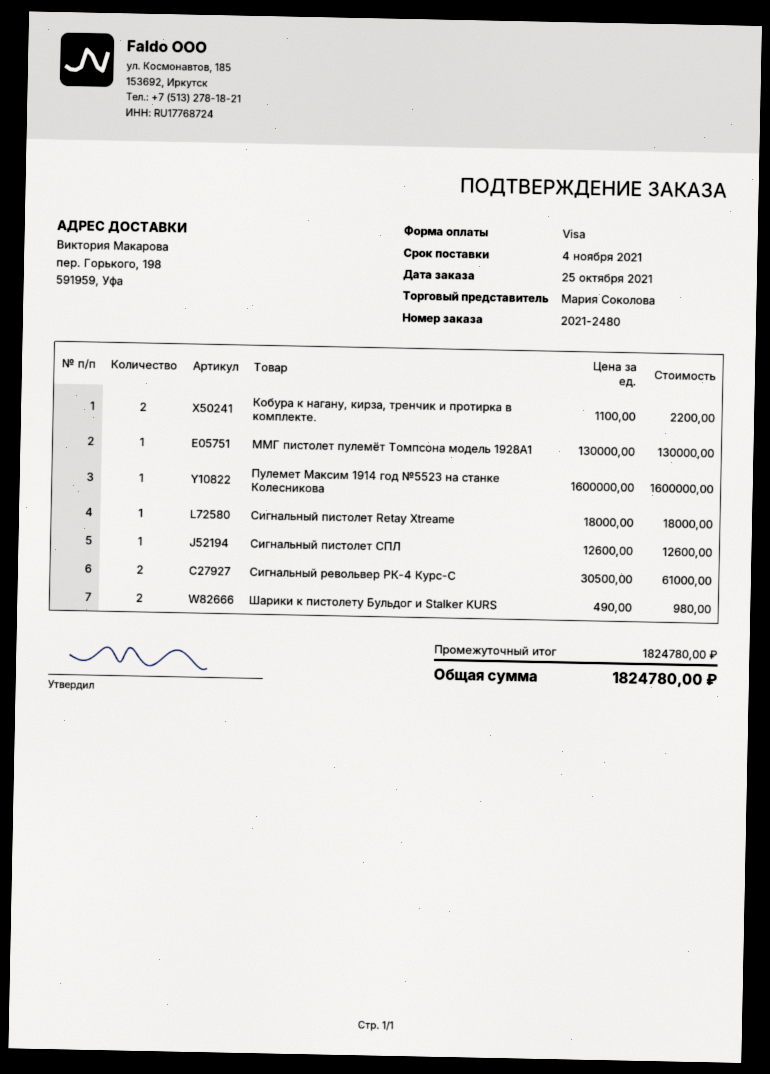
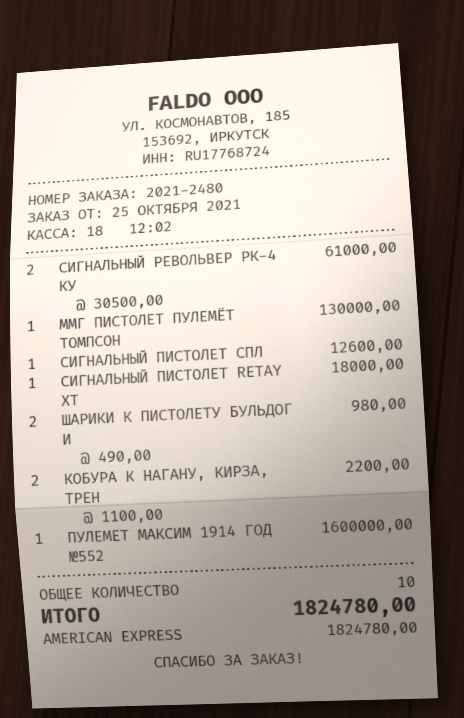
payment method: Visa -> American Express

